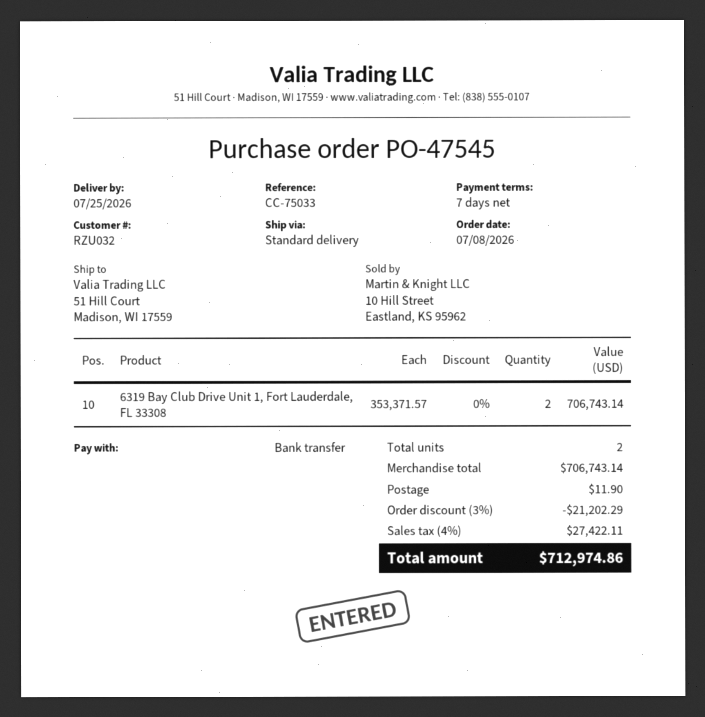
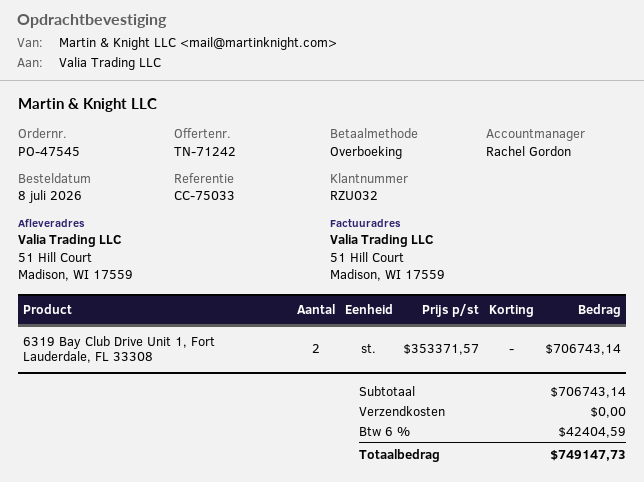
discount: 3% = 21202.29 -> none
shipping: 11.90 -> 0.00
tax: 4% = 27422.11 -> 6% = 42404.59
total: 712974.86 -> 749147.73

